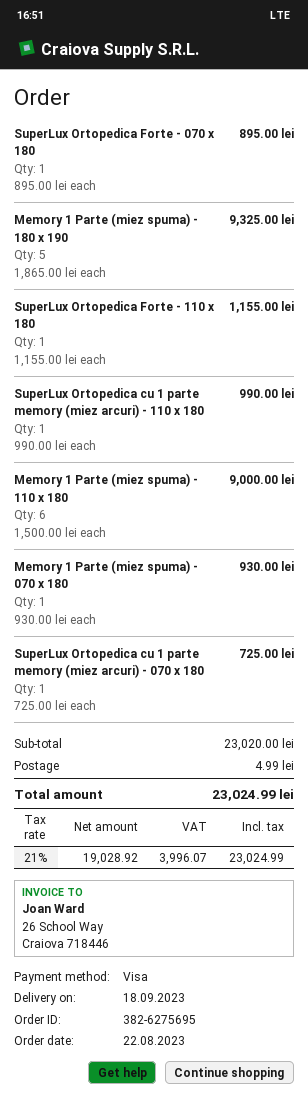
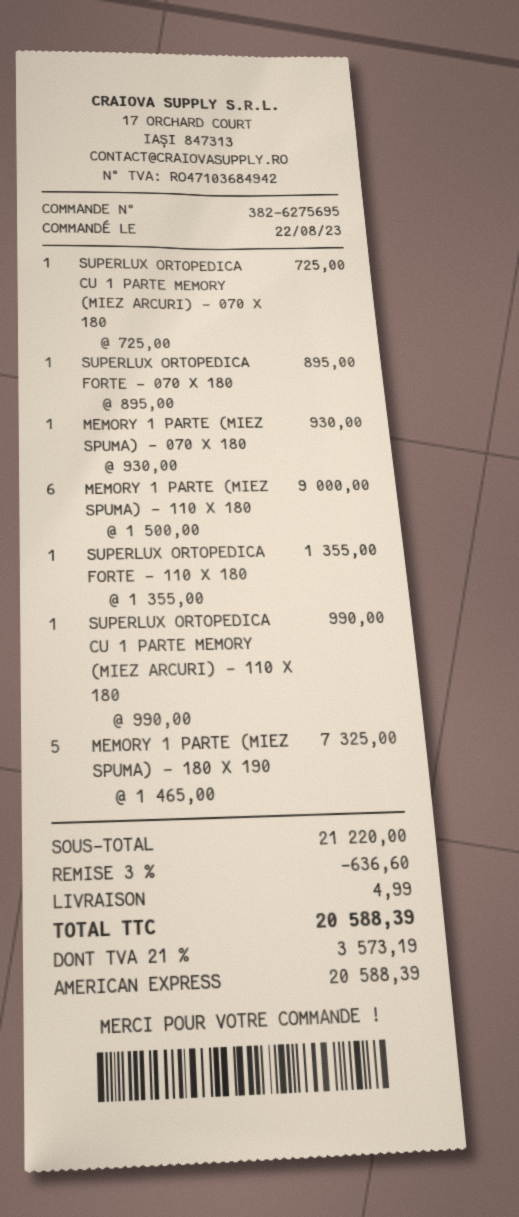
payment method: Visa -> American Express
Memory 1 Parte (miez spuma) - 180 x 190: 5 x 1865.00 = 9325.00 -> 5 x 1465.00 = 7325.00
SuperLux Ortopedica Forte - 110 x 180: 1 x 1155.00 = 1155.00 -> 1 x 1355.00 = 1355.00
subtotal: 23020.00 -> 21220.00
discount: none -> 3% = 636.60
tax: 21% = 3996.07 -> 21% = 3573.19
total: 23024.99 -> 20588.39

